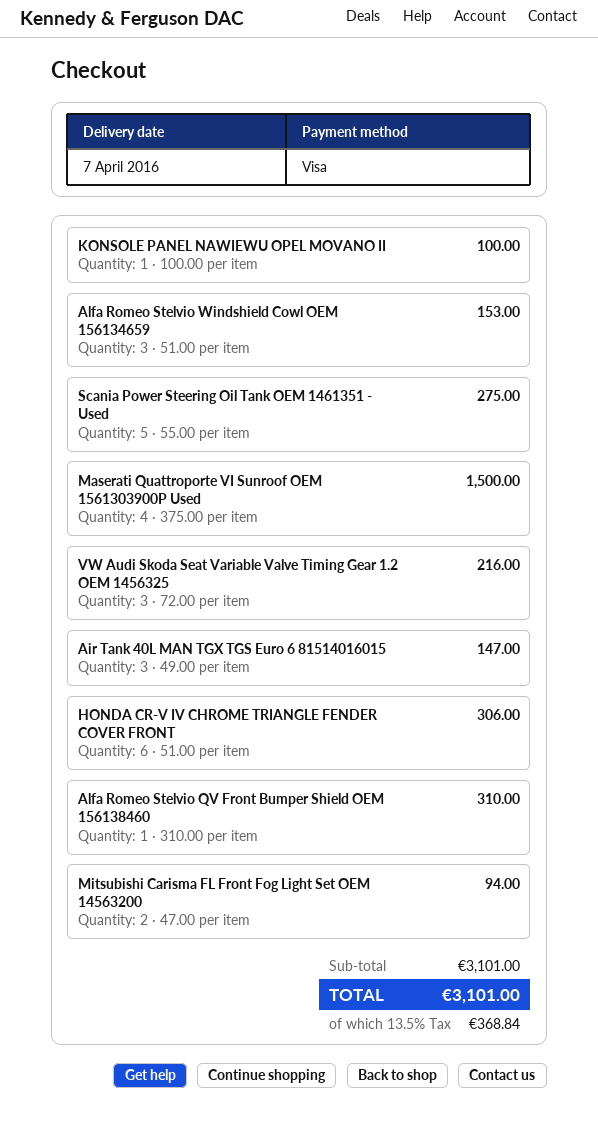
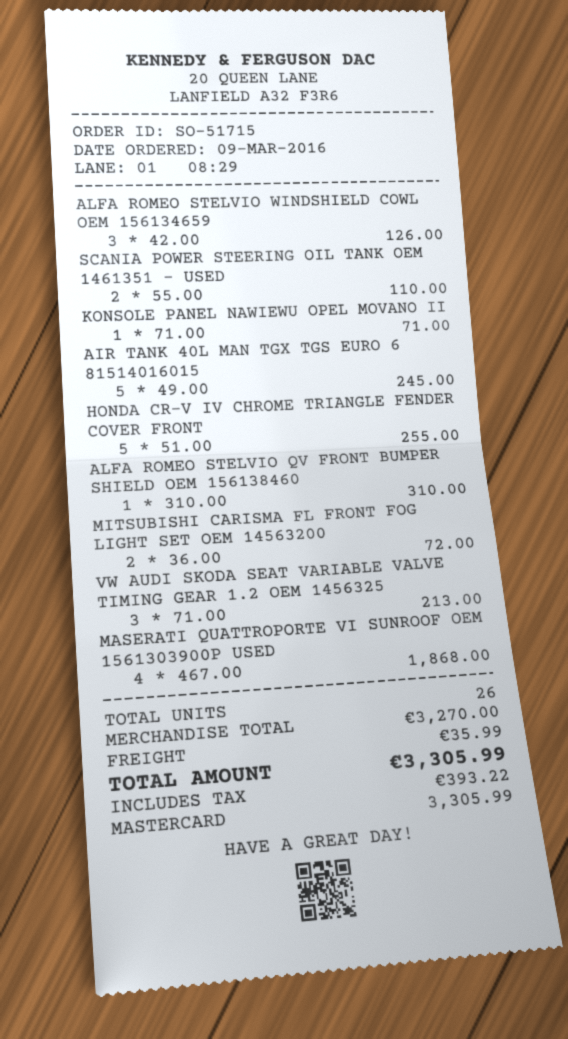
payment method: Visa -> Mastercard
KONSOLE PANEL NAWIEWU OPEL MOVANO II: 1 x 100.00 = 100.00 -> 1 x 71.00 = 71.00
Alfa Romeo Stelvio Windshield Cowl OEM 156134659: 3 x 51.00 = 153.00 -> 3 x 42.00 = 126.00
Scania Power Steering Oil Tank OEM 1461351 - Used: 5 x 55.00 = 275.00 -> 2 x 55.00 = 110.00
Maserati Quattroporte VI Sunroof OEM 1561303900P Used: 4 x 375.00 = 1500.00 -> 4 x 467.00 = 1868.00
VW Audi Skoda Seat Variable Valve Timing Gear 1.2 OEM 1456325: 3 x 72.00 = 216.00 -> 3 x 71.00 = 213.00
Air Tank 40L MAN TGX TGS Euro 6 81514016015: 3 x 49.00 = 147.00 -> 5 x 49.00 = 245.00
HONDA CR-V IV CHROME TRIANGLE FENDER COVER FRONT: 6 x 51.00 = 306.00 -> 5 x 51.00 = 255.00
Mitsubishi Carisma FL Front Fog Light Set OEM 14563200: 2 x 47.00 = 94.00 -> 2 x 36.00 = 72.00
subtotal: 3101.00 -> 3270.00
shipping: none -> 35.99
tax: 368.84 -> 393.22
total: 3101.00 -> 3305.99

